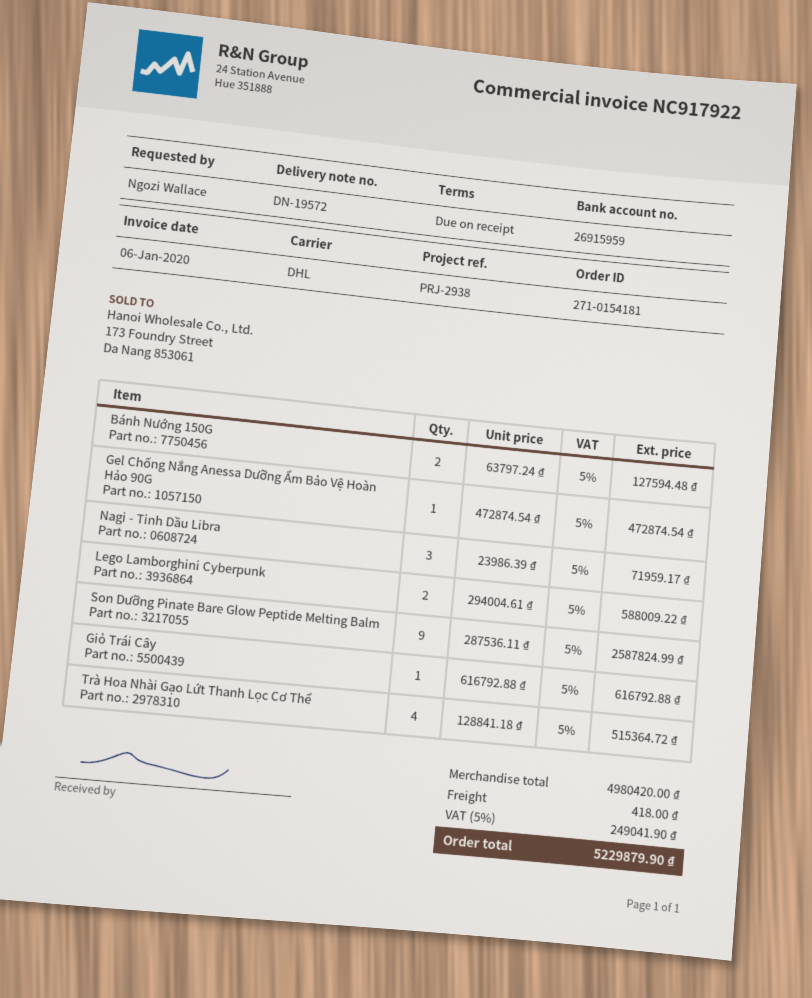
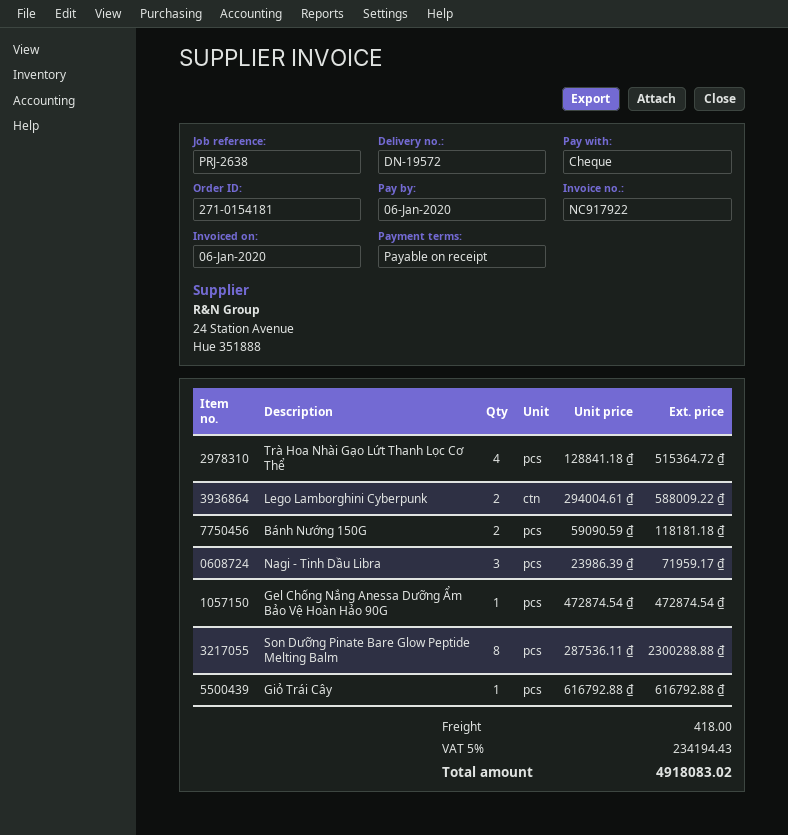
reference: PRJ-2938 -> PRJ-2638
Bánh Nướng 150G: 2 x 63797.24 = 127594.48 -> 2 x 59090.59 = 118181.18
Son Dưỡng Pinate Bare Glow Peptide Melting Balm: 9 x 287536.11 = 2587824.99 -> 8 x 287536.11 = 2300288.88
tax: 5% = 249041.90 -> 5% = 234194.43
total: 5229879.90 -> 4918083.02

